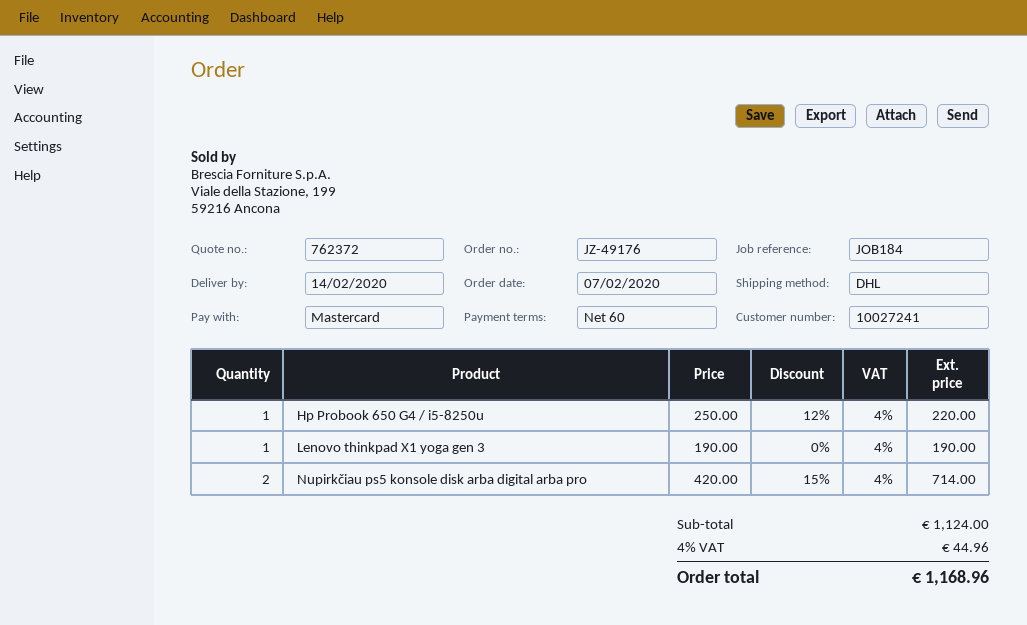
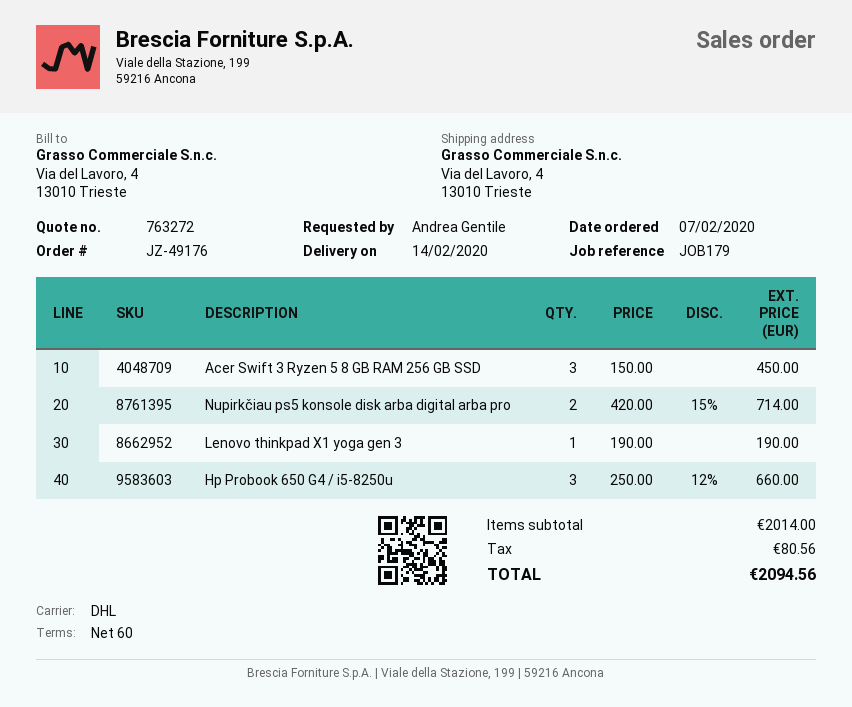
quote number: 762372 -> 763272
reference: JOB184 -> JOB179
Hp Probook 650 G4 / i5-8250u: 1 x 250.00 - 12% = 220.00 -> 3 x 250.00 - 12% = 660.00
Acer Swift 3 Ryzen 5 8 GB RAM 256 GB SSD: none -> 3 x 150.00 = 450.00
subtotal: 1124.00 -> 2014.00
tax: 44.96 -> 80.56
total: 1168.96 -> 2094.56

